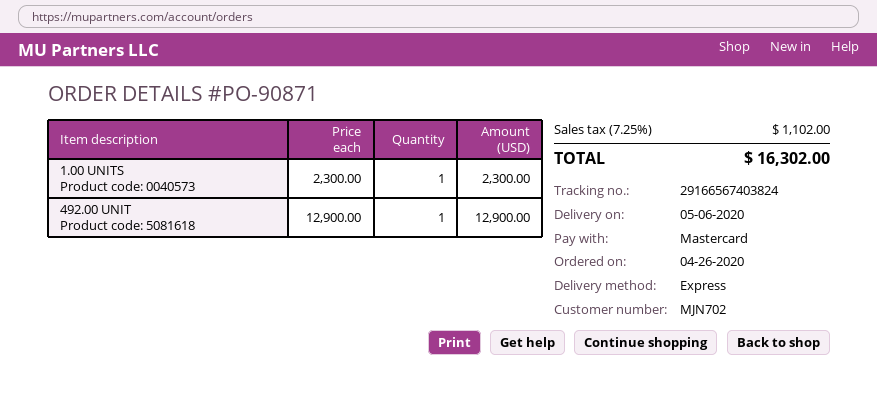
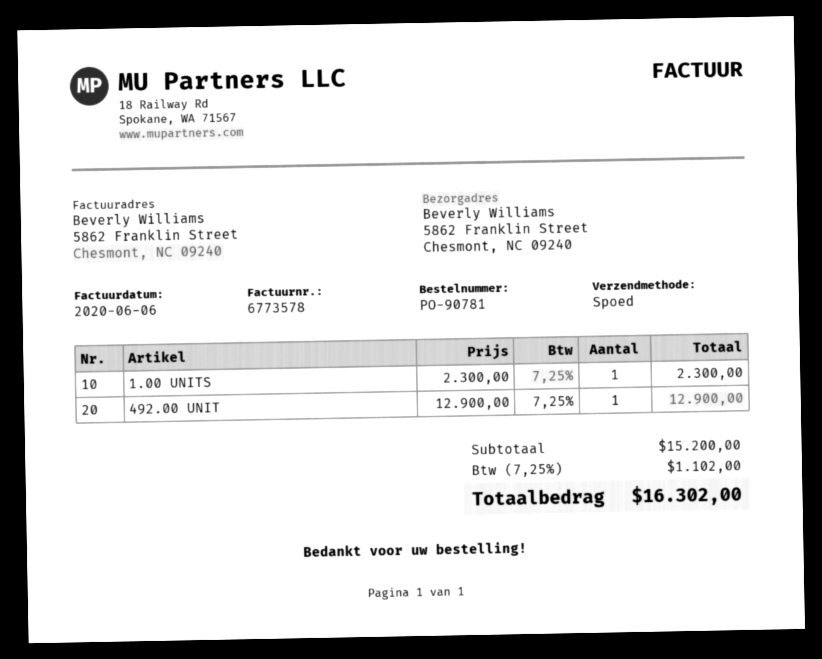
order number: PO-90871 -> PO-90781

